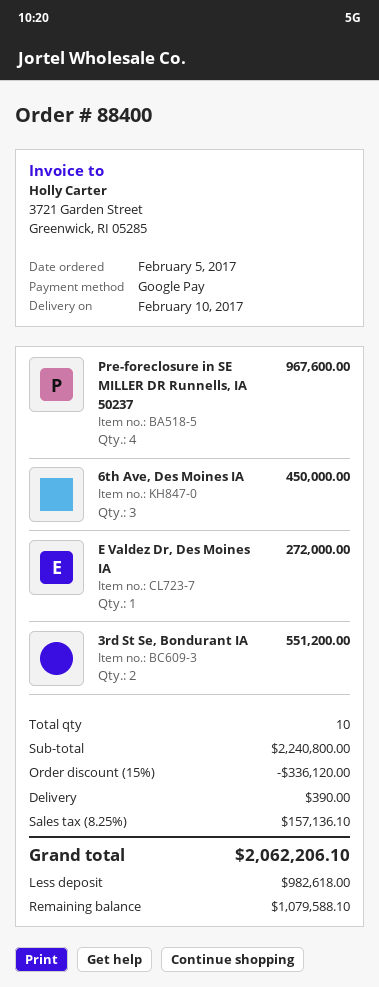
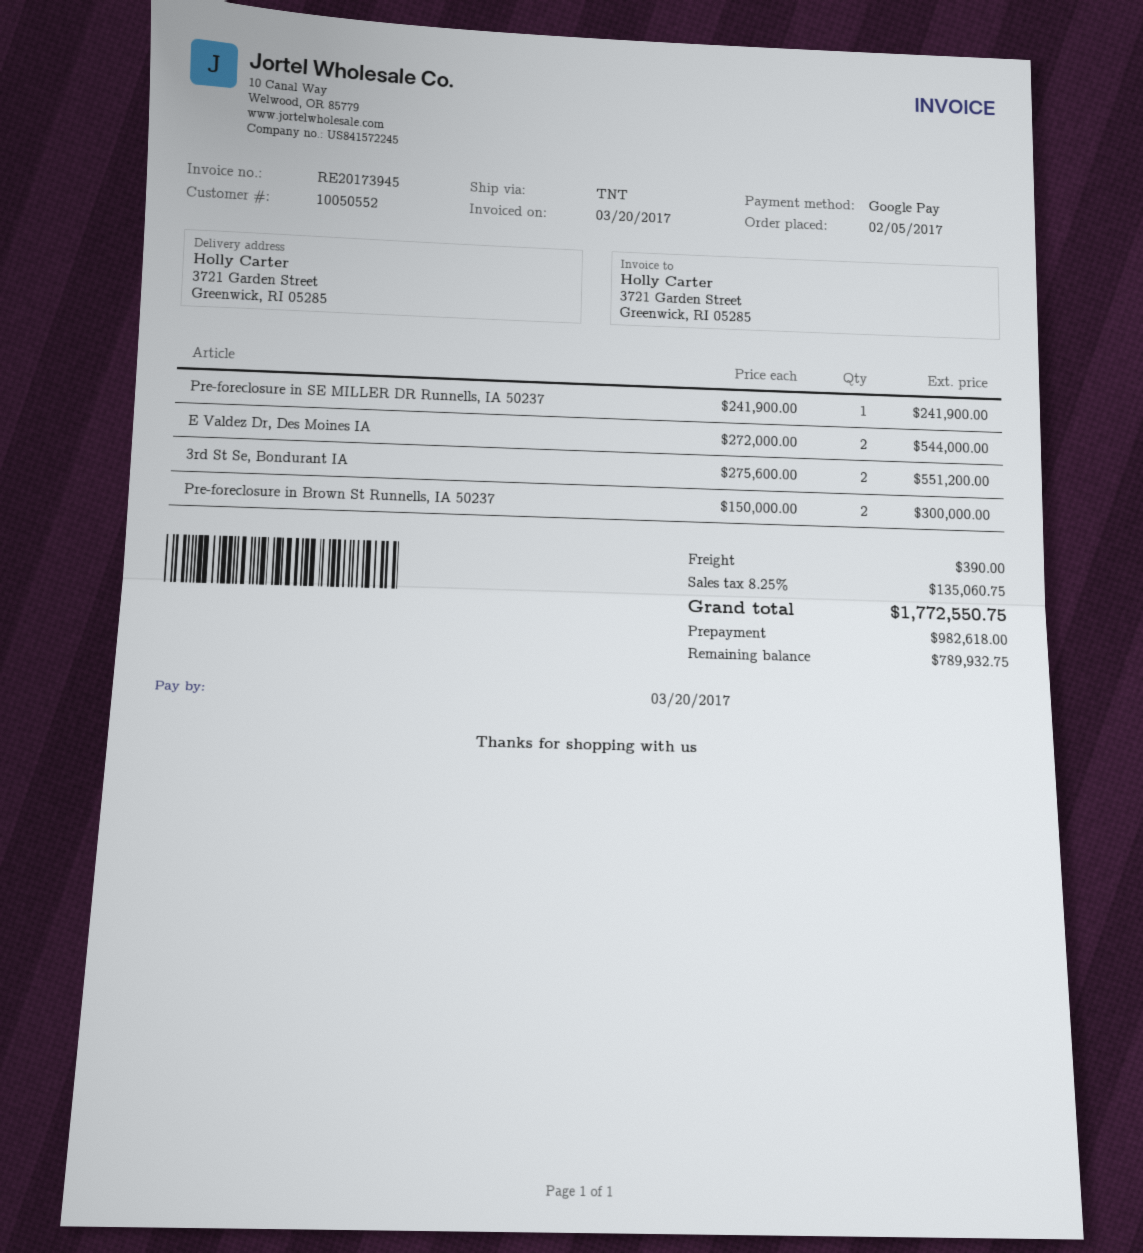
Pre-foreclosure in SE MILLER DR Runnells, IA 50237: 4 for 967600.00 -> 1 for 241900.00
6th Ave, Des Moines IA: 3 for 450000.00 -> none
E Valdez Dr, Des Moines IA: 1 for 272000.00 -> 2 for 544000.00
Pre-foreclosure in Brown St Runnells, IA 50237: none -> 2 for 300000.00
discount: 15% = 336120.00 -> none
tax: 8.25% = 157136.10 -> 8.25% = 135060.75
total: 2062206.10 -> 1772550.75
balance: 1079588.10 -> 789932.75

